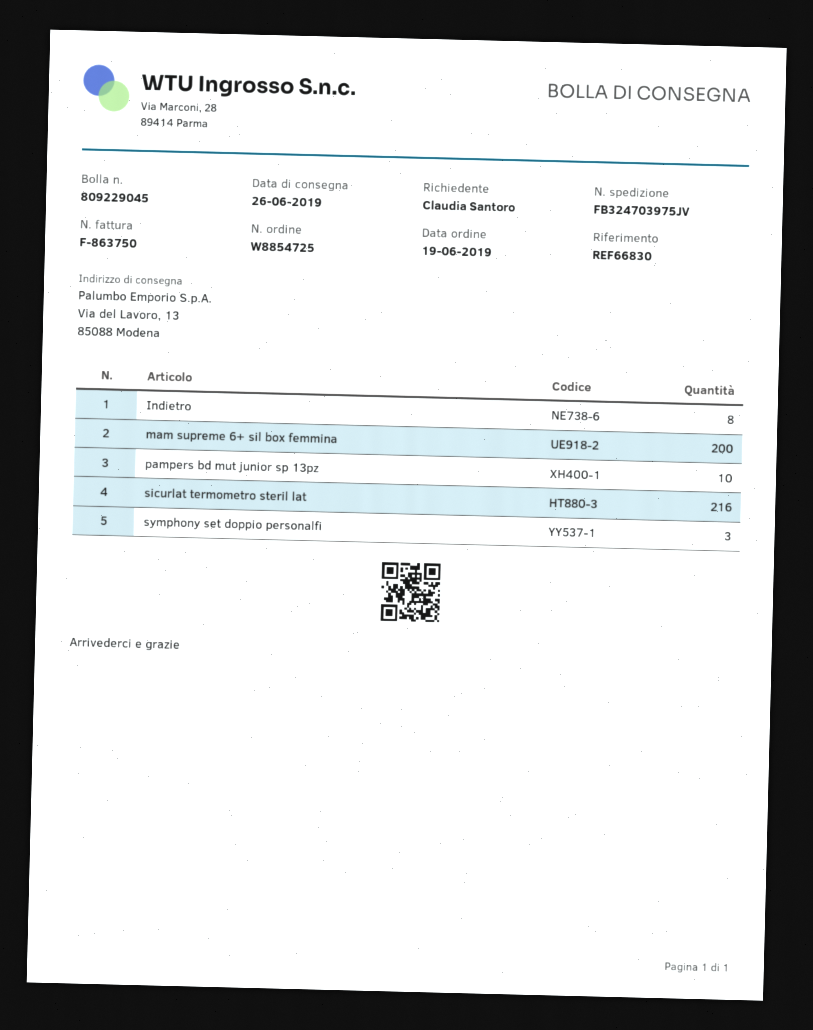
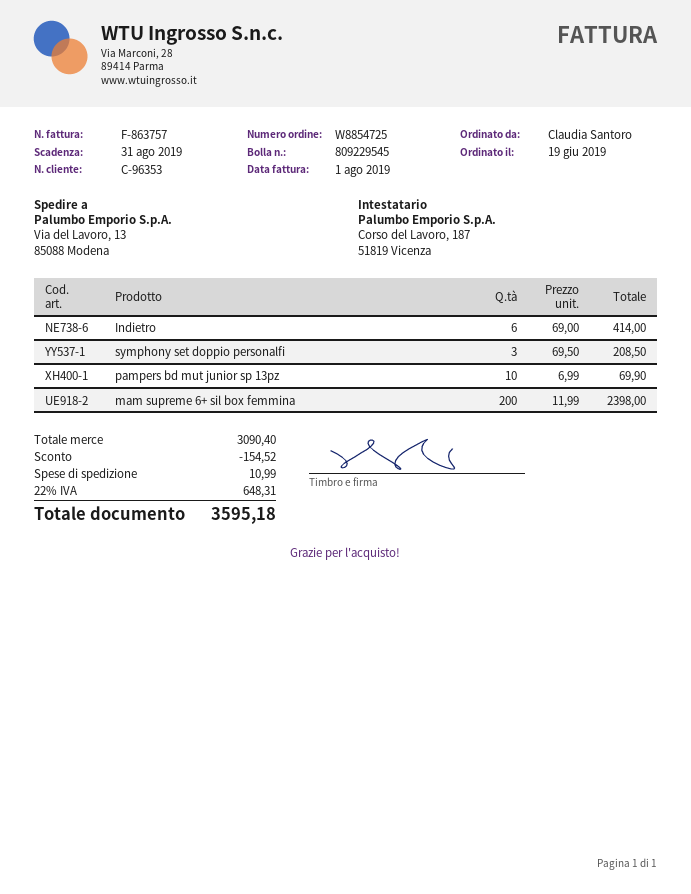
delivery note number: 809229045 -> 809229545
invoice number: F-863750 -> F-863757
Indietro: 8 -> 6
sicurlat termometro steril lat: 216 -> none

